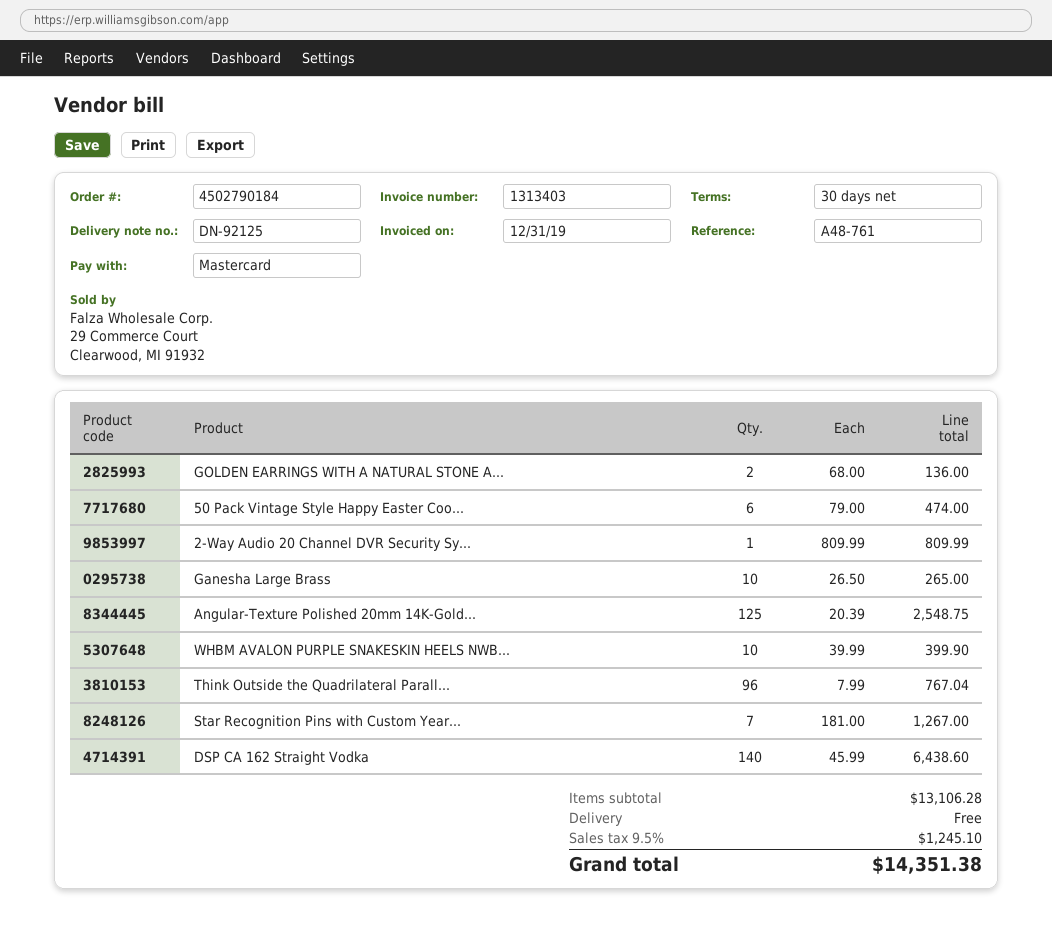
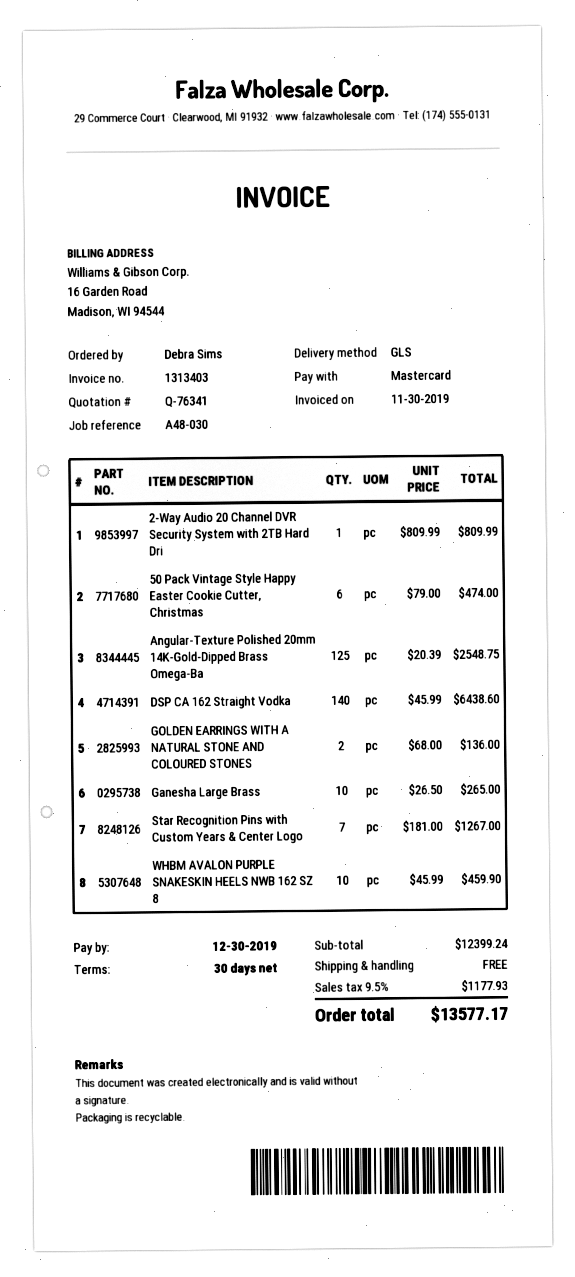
invoice date: 2019-12-31 -> 2019-11-30
reference: A48-761 -> A48-030
WHBM AVALON PURPLE SNAKESKIN HEELS NWB...: 10 x 39.99 = 399.90 -> 10 x 45.99 = 459.90
Think Outside the Quadrilateral Parall...: 96 x 7.99 = 767.04 -> none
subtotal: 13106.28 -> 12399.24
tax: 9.5% = 1245.10 -> 9.5% = 1177.93
total: 14351.38 -> 13577.17

